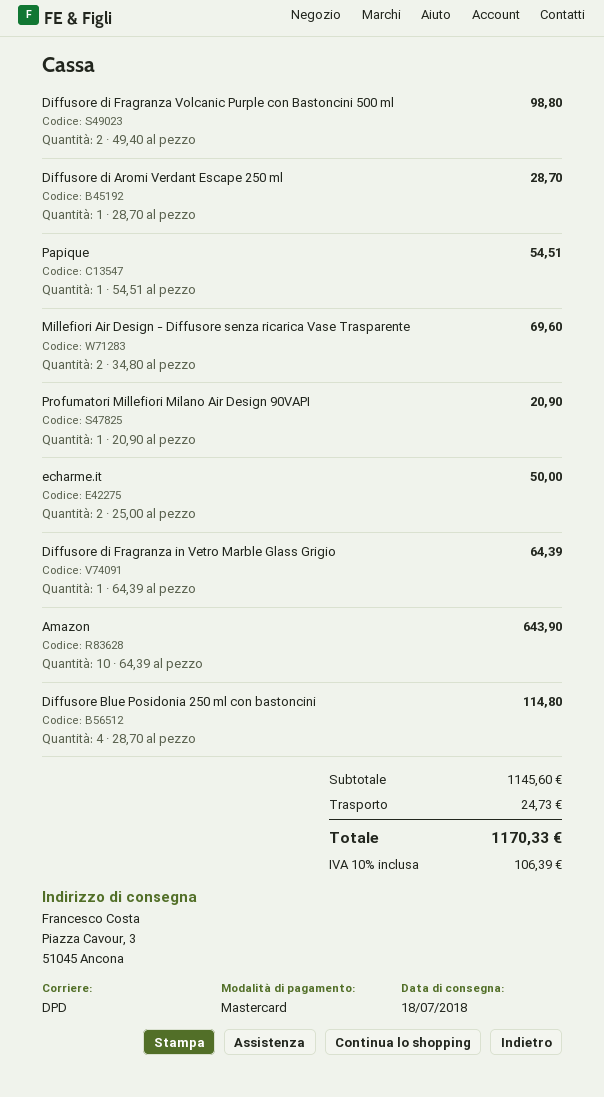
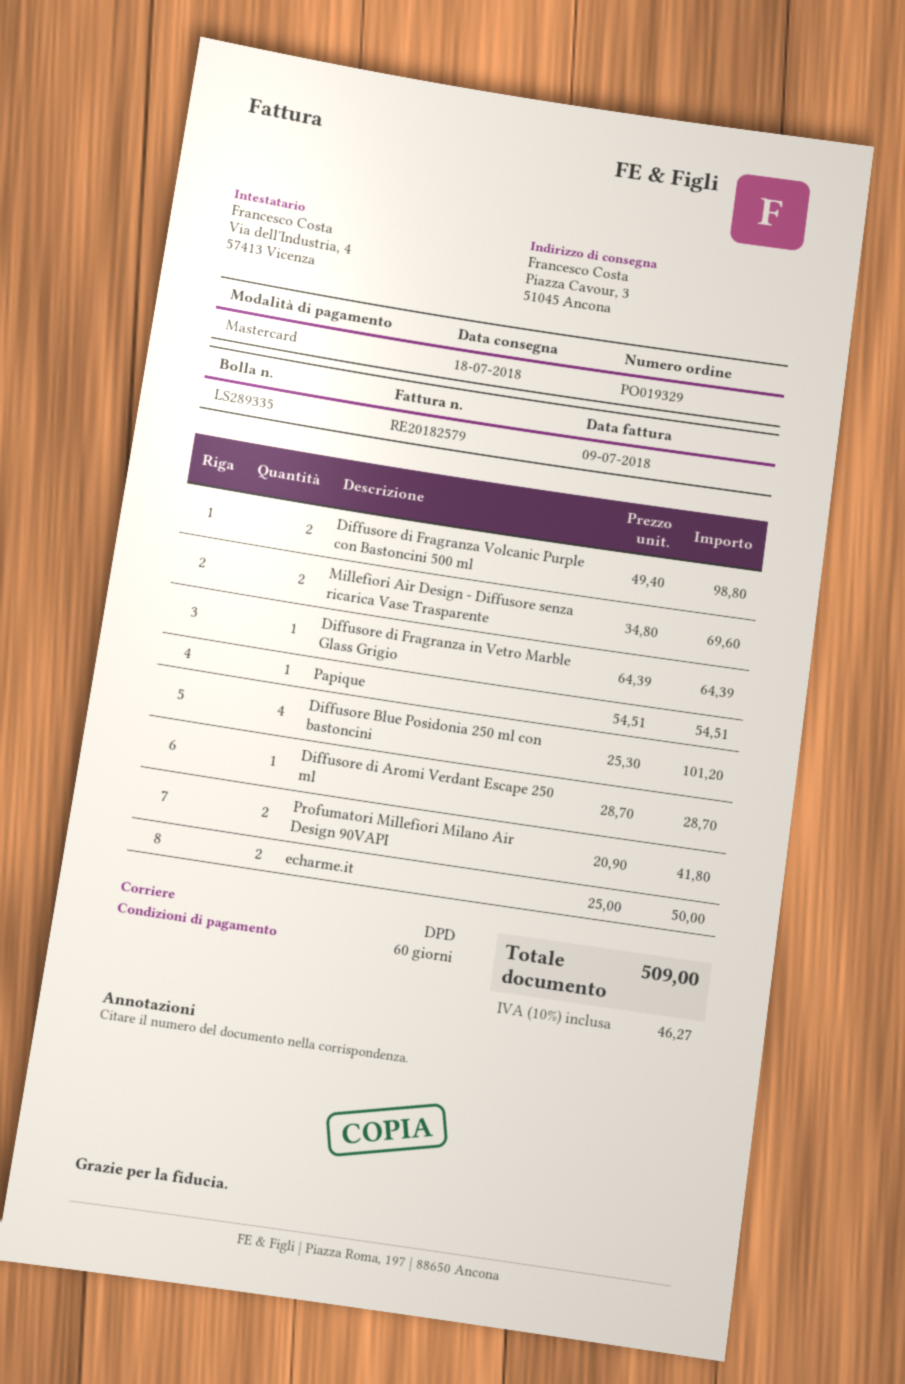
Profumatori Millefiori Milano Air Design 90VAPI: 1 x 20.90 = 20.90 -> 2 x 20.90 = 41.80
Amazon: 10 x 64.39 = 643.90 -> none
Diffusore Blue Posidonia 250 ml con bastoncini: 4 x 28.70 = 114.80 -> 4 x 25.30 = 101.20
shipping: 24.73 -> none
tax: 10% = 106.39 -> 10% = 46.27
total: 1170.33 -> 509.00

